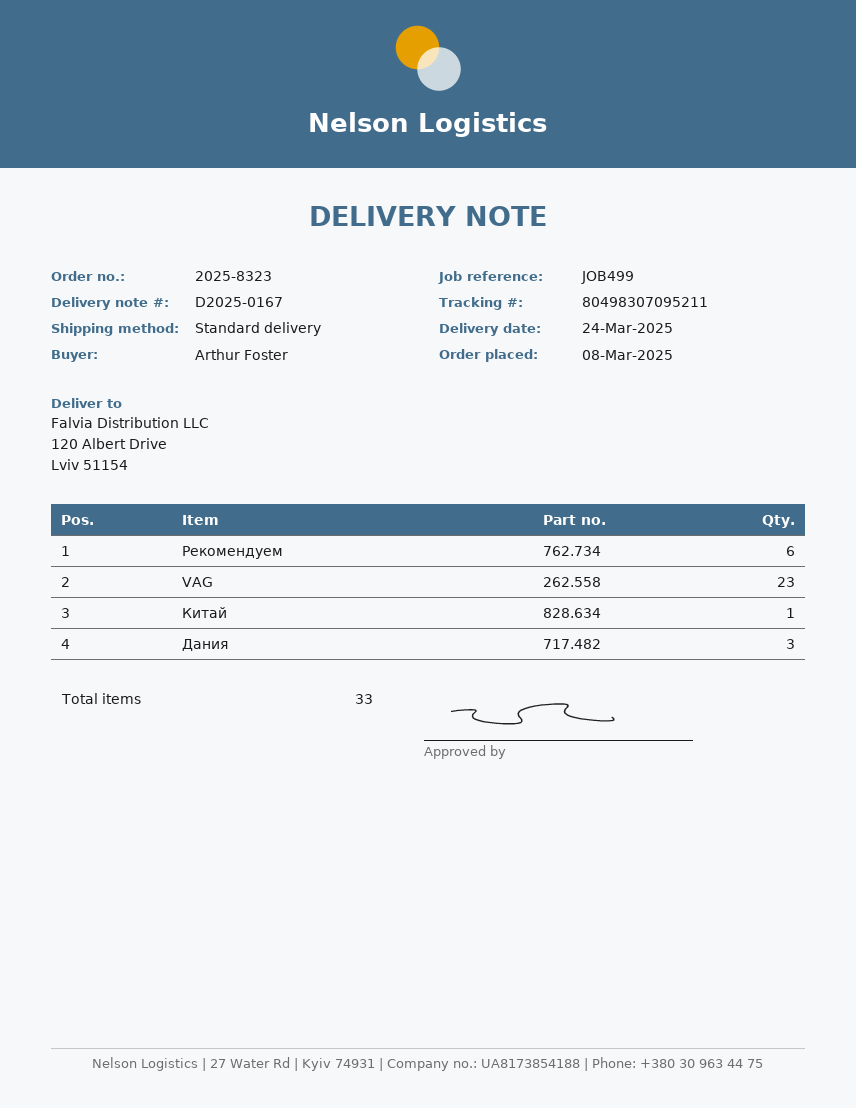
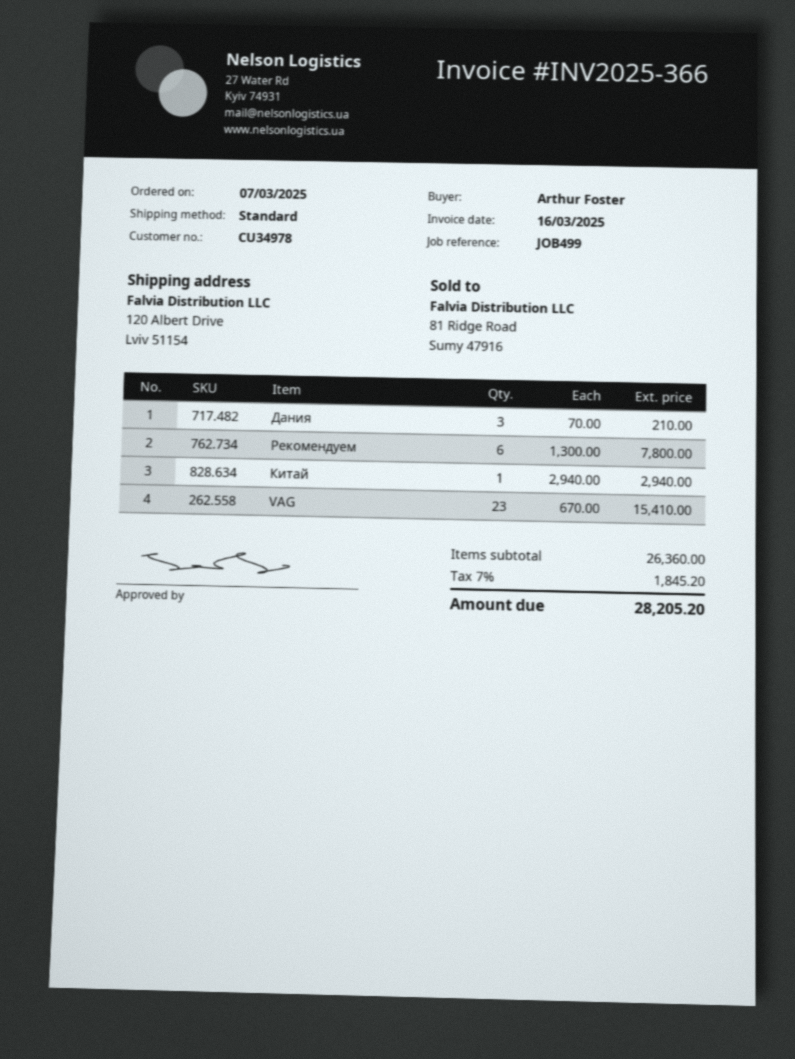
order date: 2025-03-08 -> 2025-03-07

